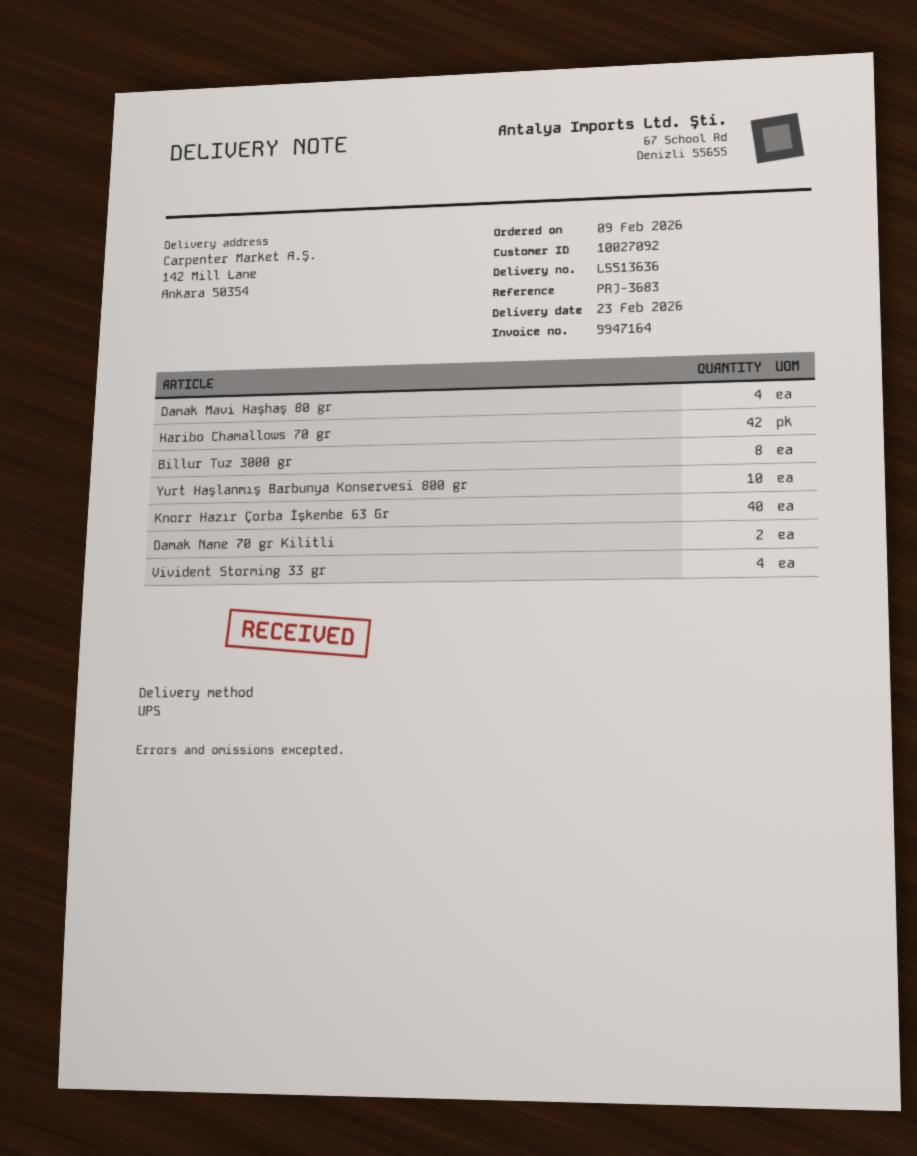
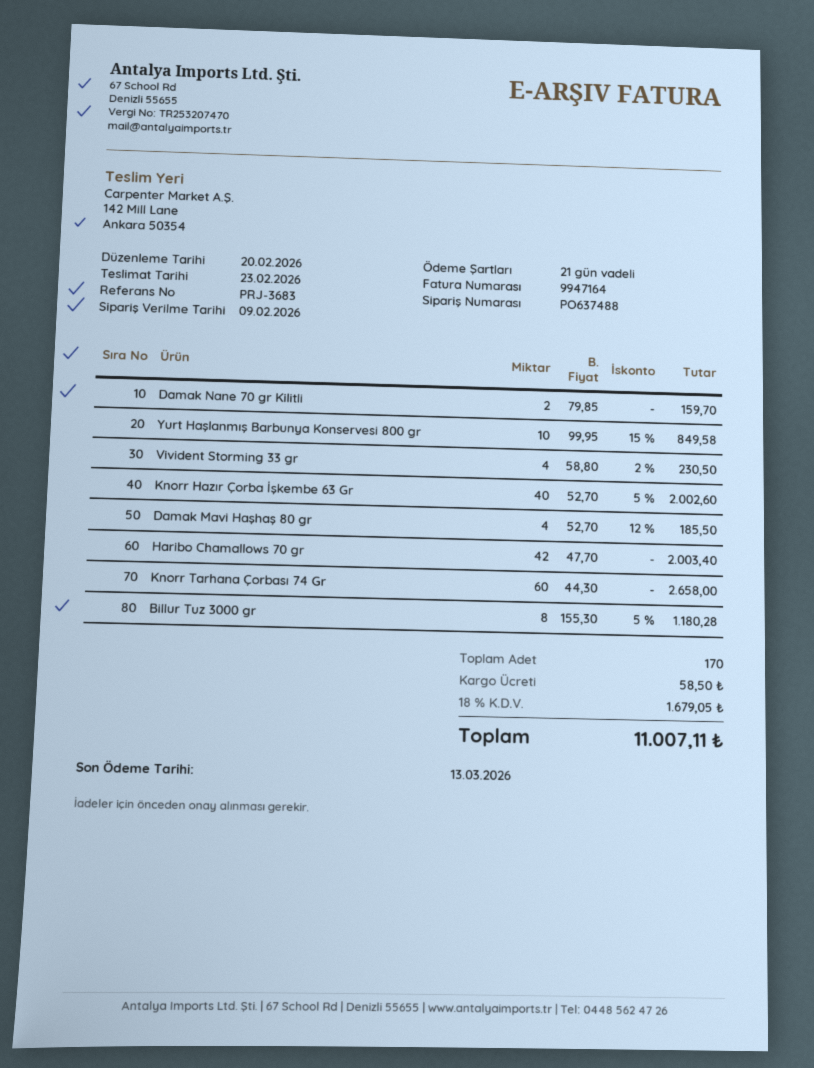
Knorr Tarhana Çorbası 74 Gr: none -> 60

